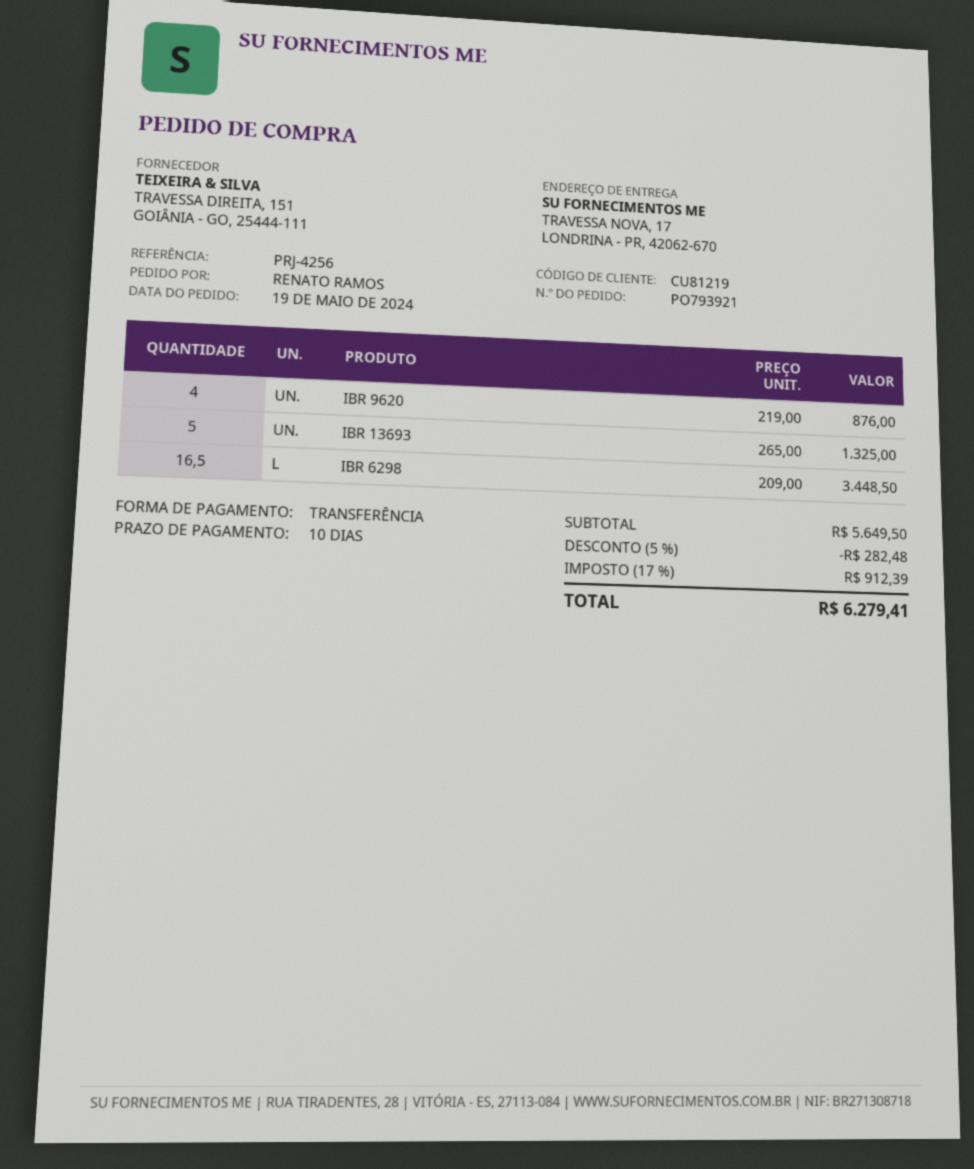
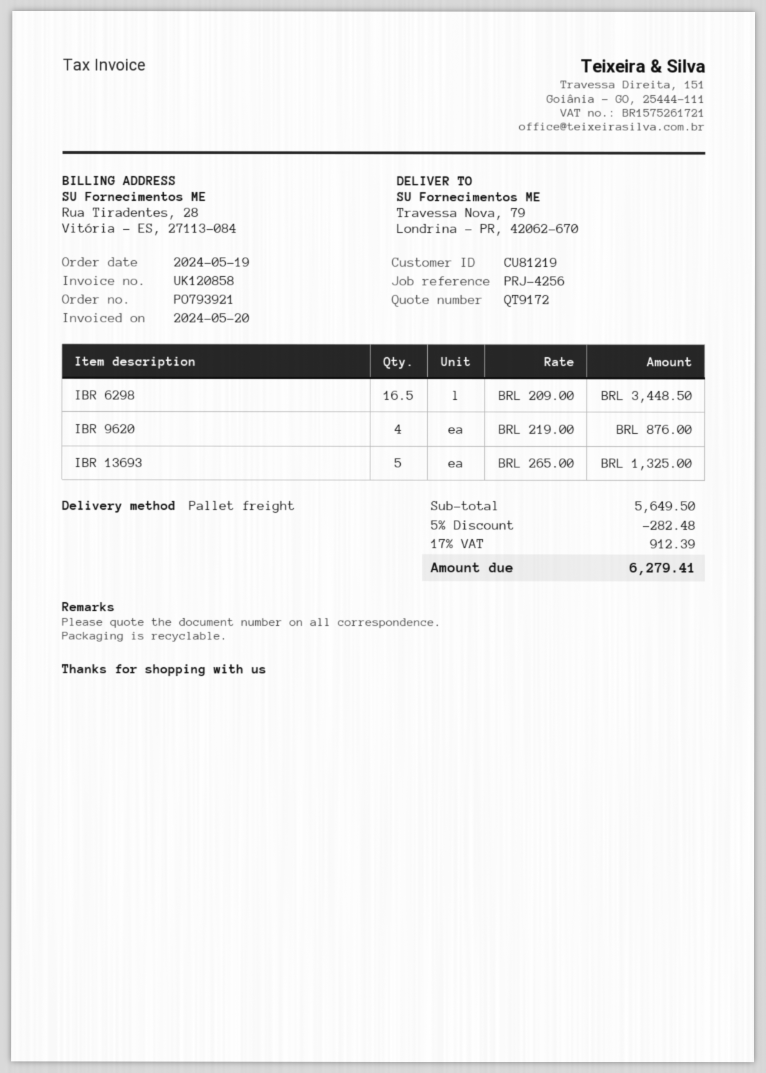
ship to: TRAVESSA NOVA, 17, LONDRINA - PR, 42062-670 -> Travessa Nova, 79, Londrina - PR, 42062-670

